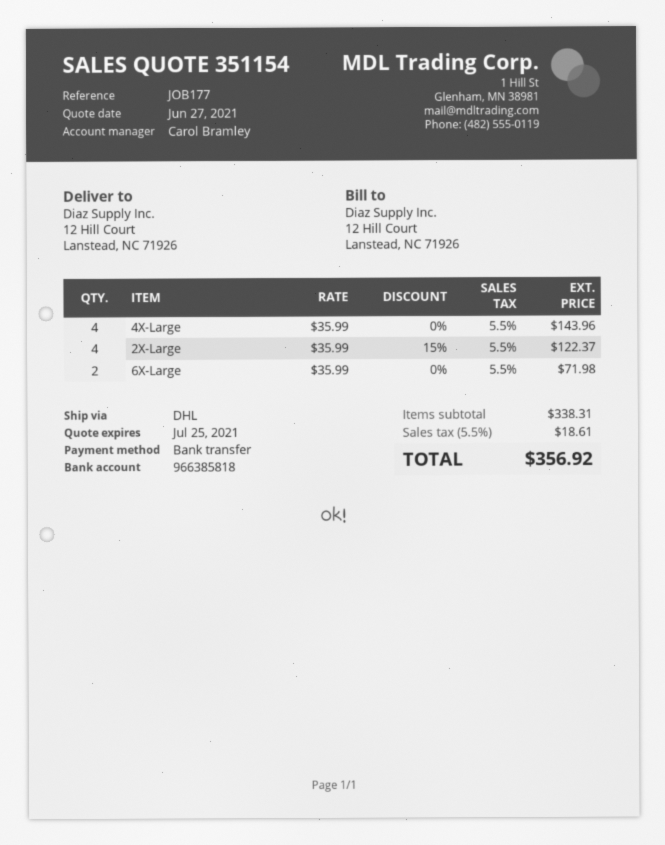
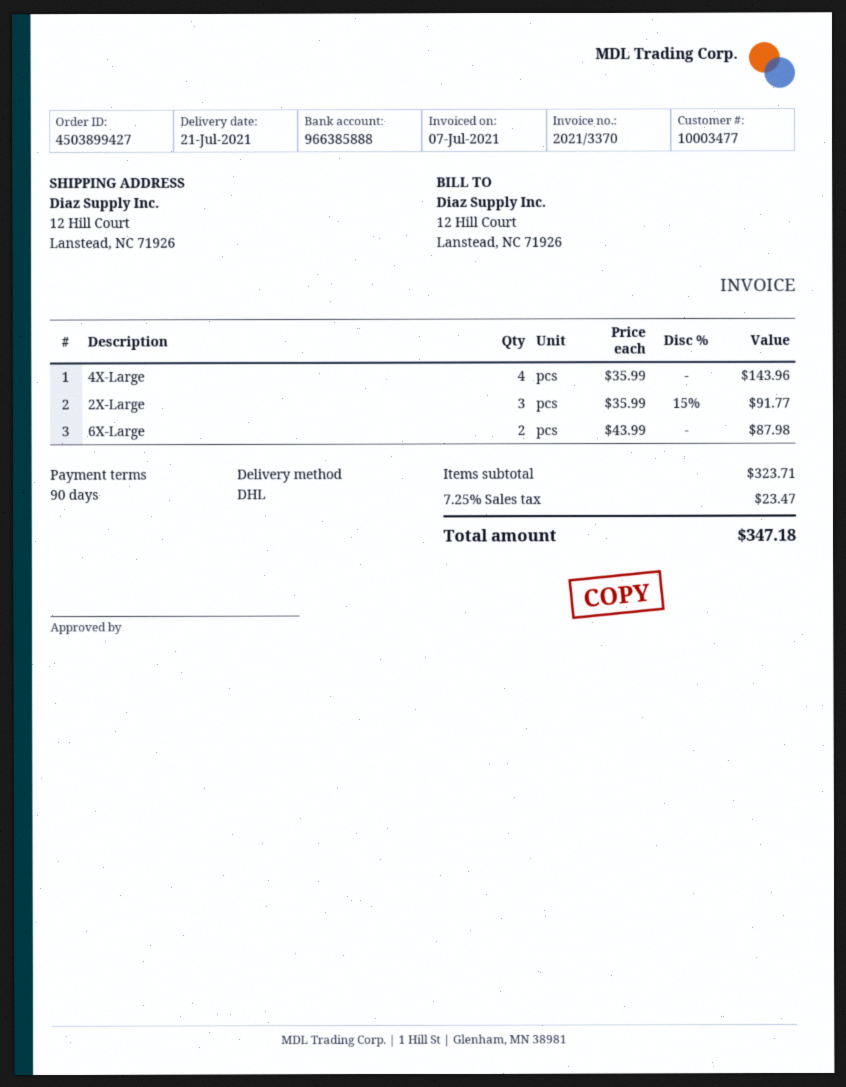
bank account: 966385818 -> 966385888
2X-Large: 4 x 35.99 - 15% = 122.37 -> 3 x 35.99 - 15% = 91.77
6X-Large: 2 x 35.99 = 71.98 -> 2 x 43.99 = 87.98
subtotal: 338.31 -> 323.71
tax: 5.5% = 18.61 -> 7.25% = 23.47
total: 356.92 -> 347.18

